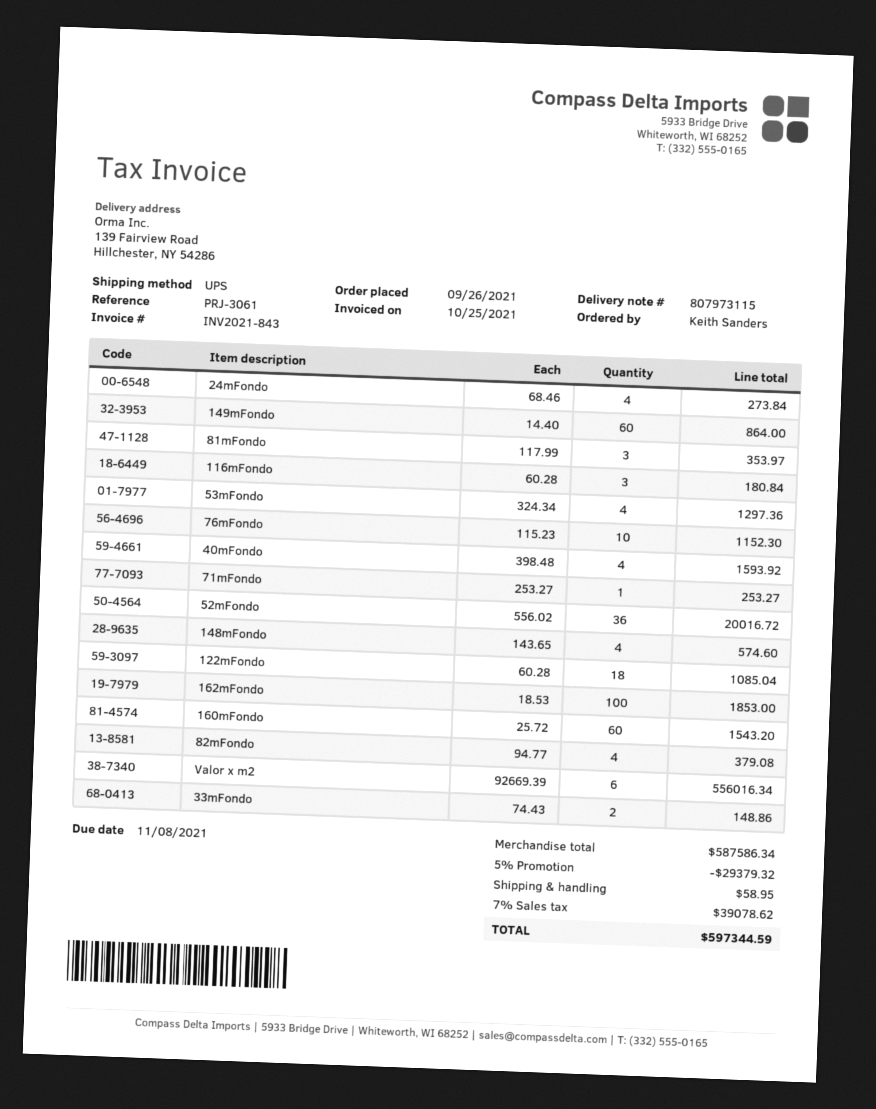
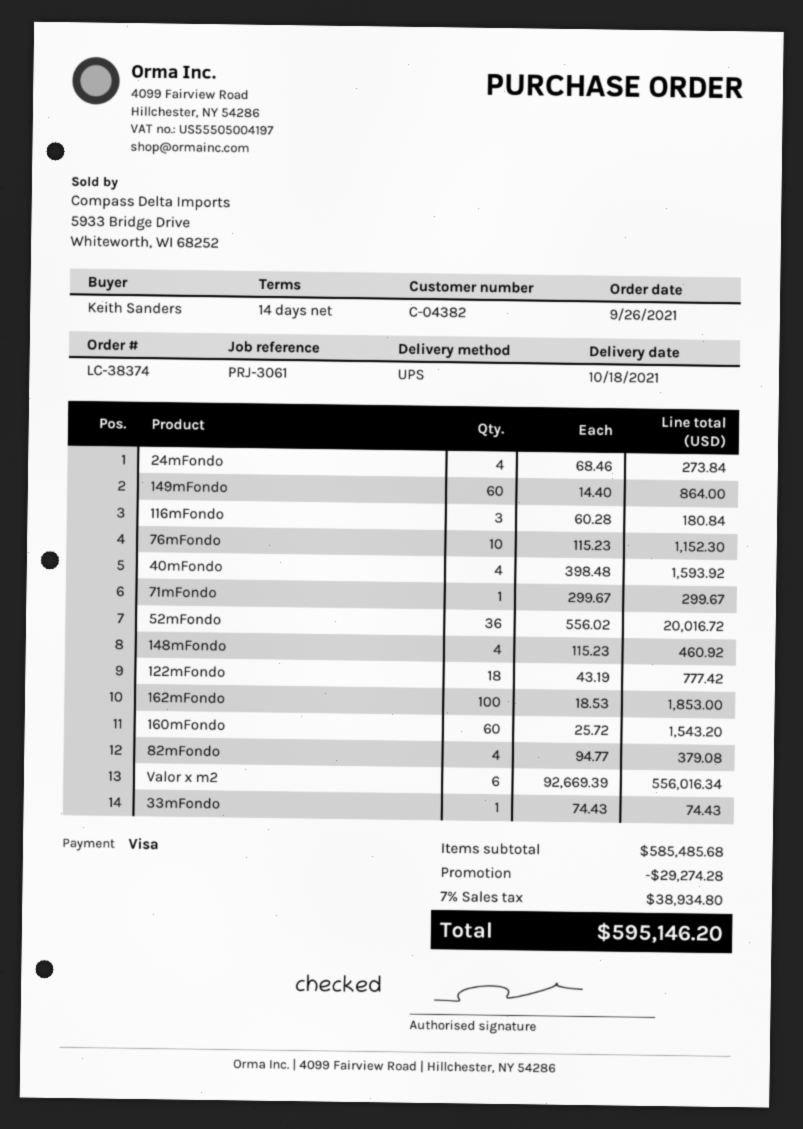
81mFondo: 3 x 117.99 = 353.97 -> none
53mFondo: 4 x 324.34 = 1297.36 -> none
71mFondo: 1 x 253.27 = 253.27 -> 1 x 299.67 = 299.67
148mFondo: 4 x 143.65 = 574.60 -> 4 x 115.23 = 460.92
122mFondo: 18 x 60.28 = 1085.04 -> 18 x 43.19 = 777.42
33mFondo: 2 x 74.43 = 148.86 -> 1 x 74.43 = 74.43
subtotal: 587586.34 -> 585485.68
discount: 29379.32 -> 29274.28
shipping: 58.95 -> none
tax: 7% = 39078.62 -> 7% = 38934.80
total: 597344.59 -> 595146.20

